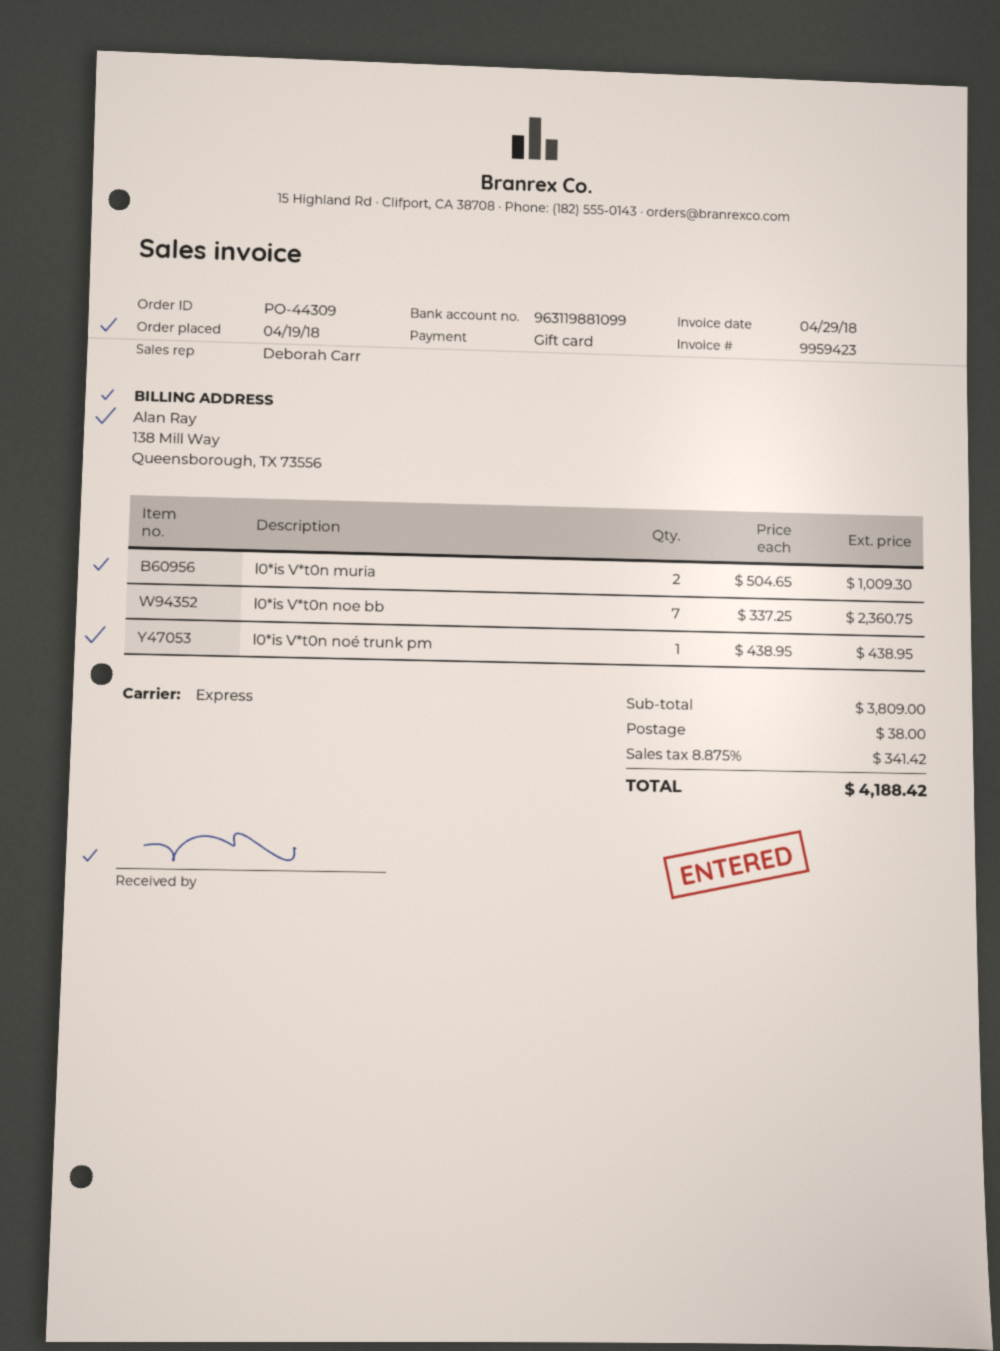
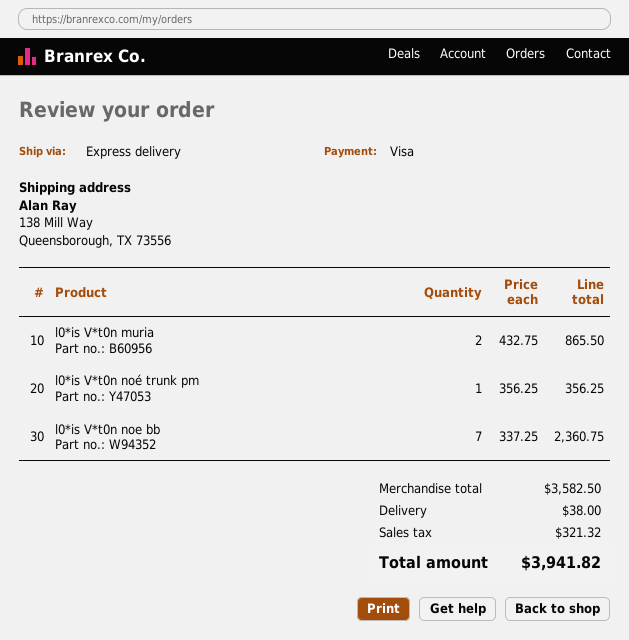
payment method: gift card -> Visa
l0*is V*t0n muria: 2 x 504.65 = 1009.30 -> 2 x 432.75 = 865.50
l0*is V*t0n noé trunk pm: 1 x 438.95 = 438.95 -> 1 x 356.25 = 356.25
subtotal: 3809.00 -> 3582.50
tax: 341.42 -> 321.32
total: 4188.42 -> 3941.82

